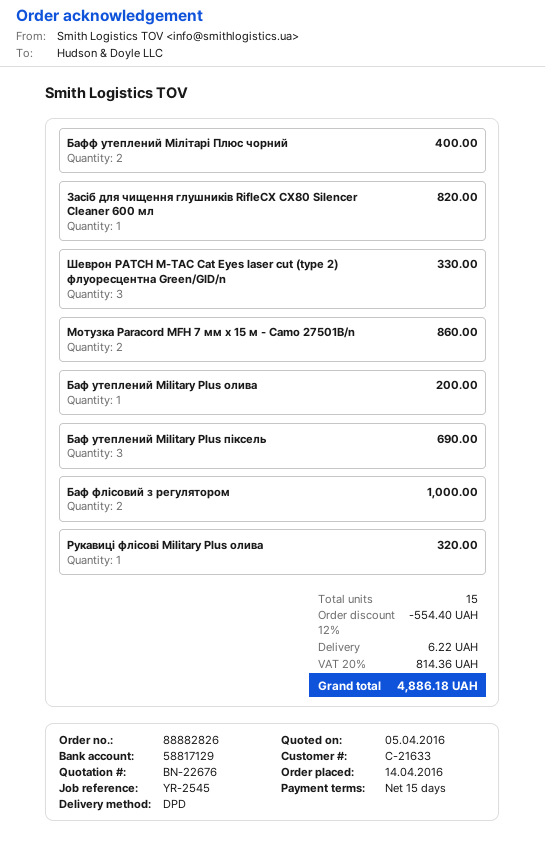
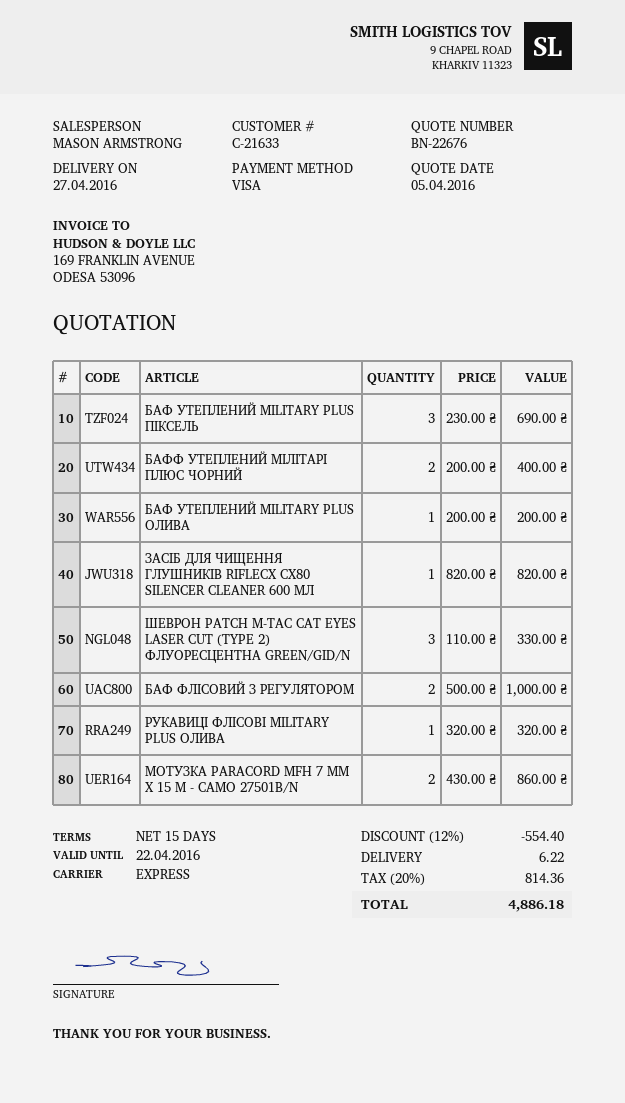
shipping method: DPD -> express

